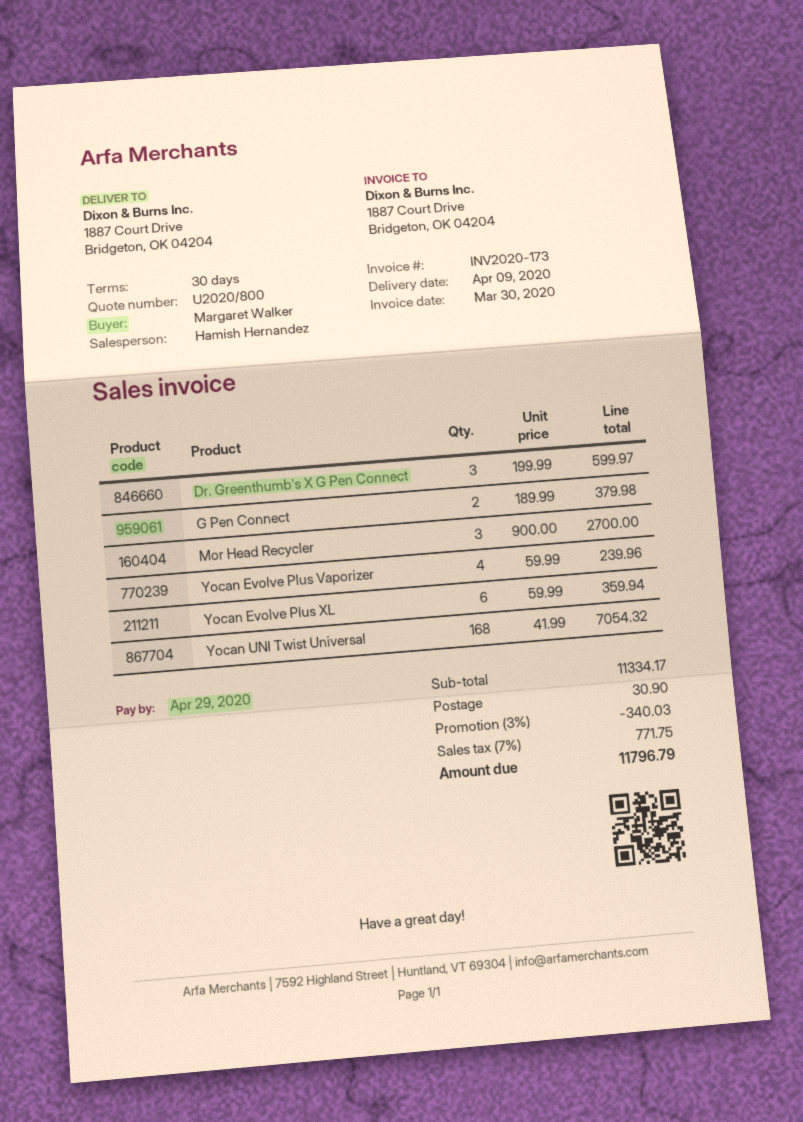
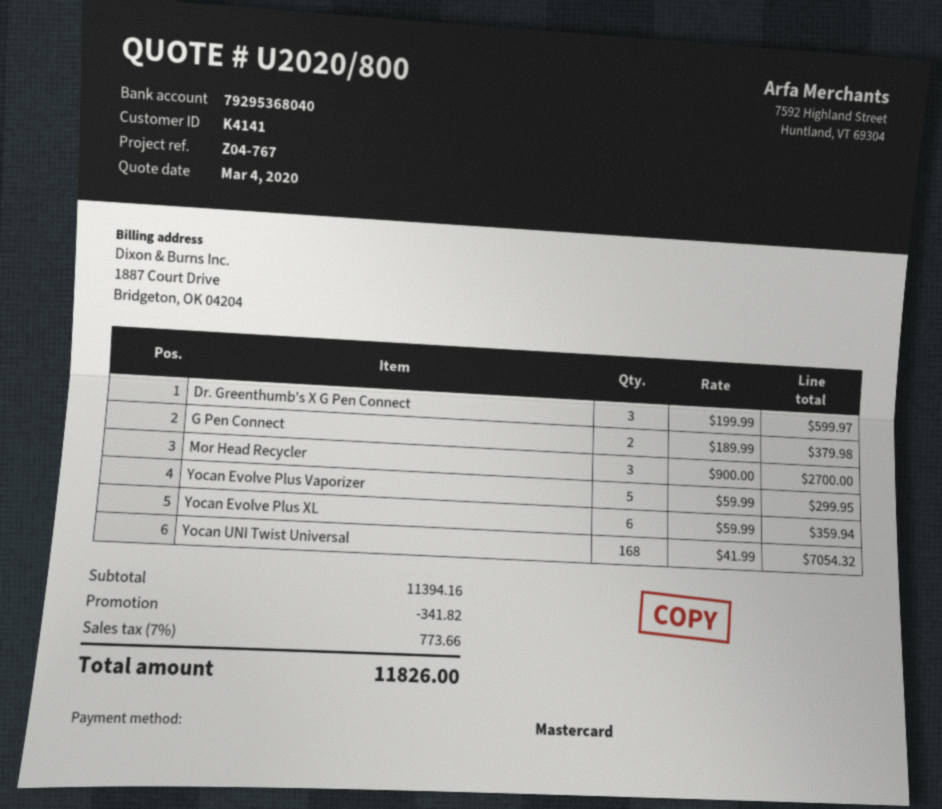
Yocan Evolve Plus Vaporizer: 4 x 59.99 = 239.96 -> 5 x 59.99 = 299.95
subtotal: 11334.17 -> 11394.16
discount: 340.03 -> 341.82
shipping: 30.90 -> none
tax: 7% = 771.75 -> 7% = 773.66
total: 11796.79 -> 11826.00

